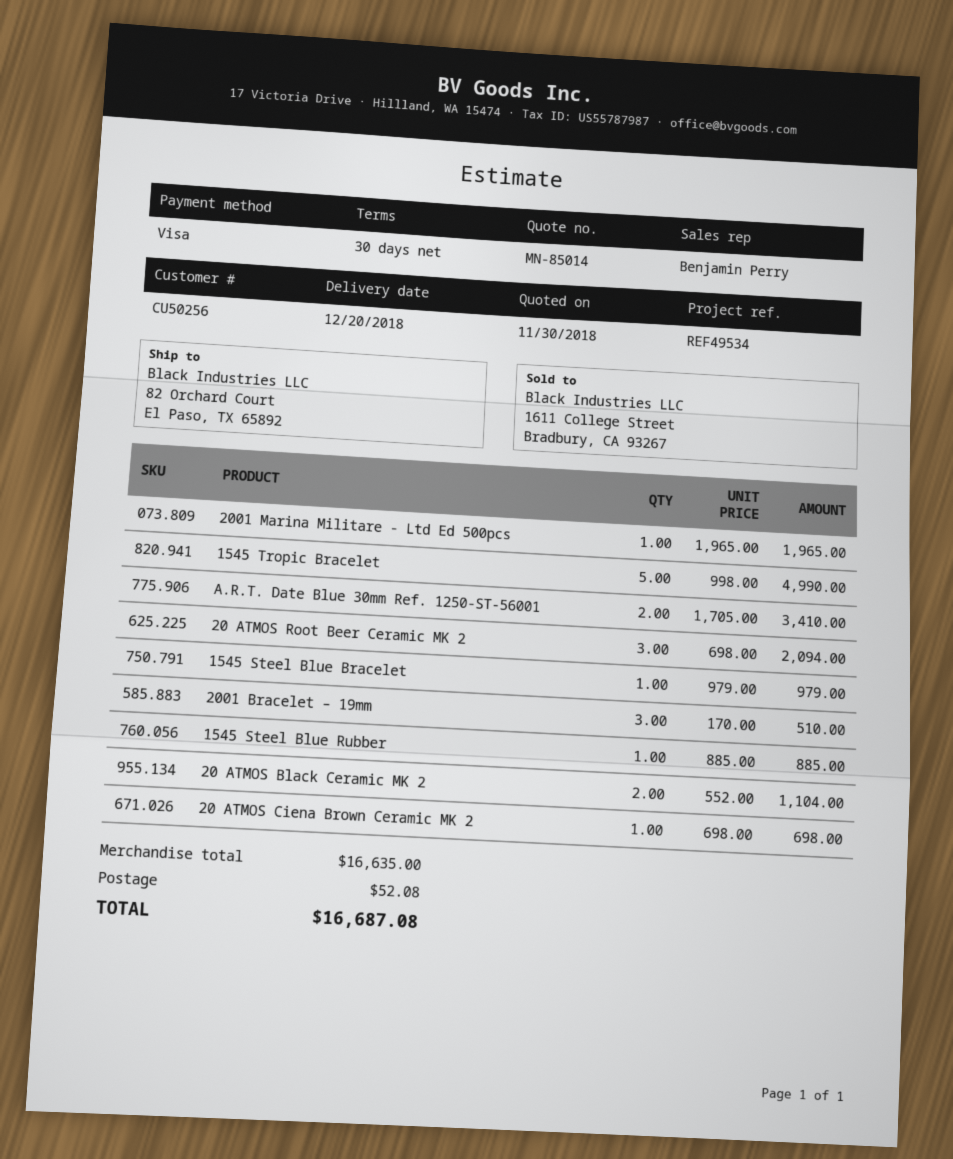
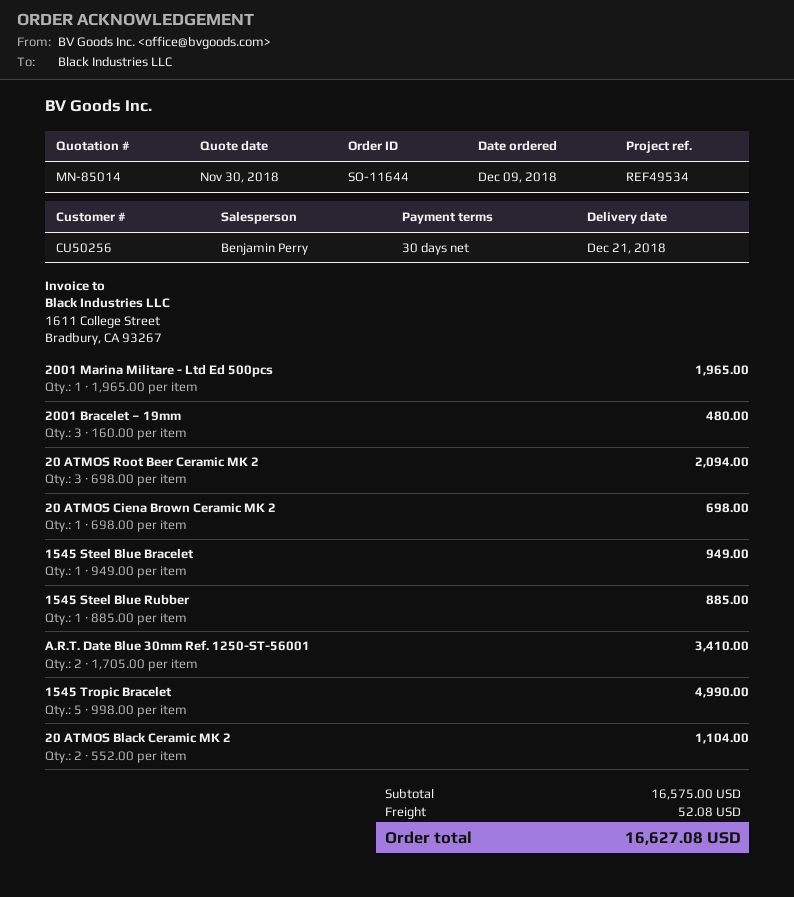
delivery date: 2018-12-20 -> 2018-12-21
1545 Steel Blue Bracelet: 1 x 979.00 = 979.00 -> 1 x 949.00 = 949.00
2001 Bracelet – 19mm: 3 x 170.00 = 510.00 -> 3 x 160.00 = 480.00
subtotal: 16635.00 -> 16575.00
total: 16687.08 -> 16627.08

